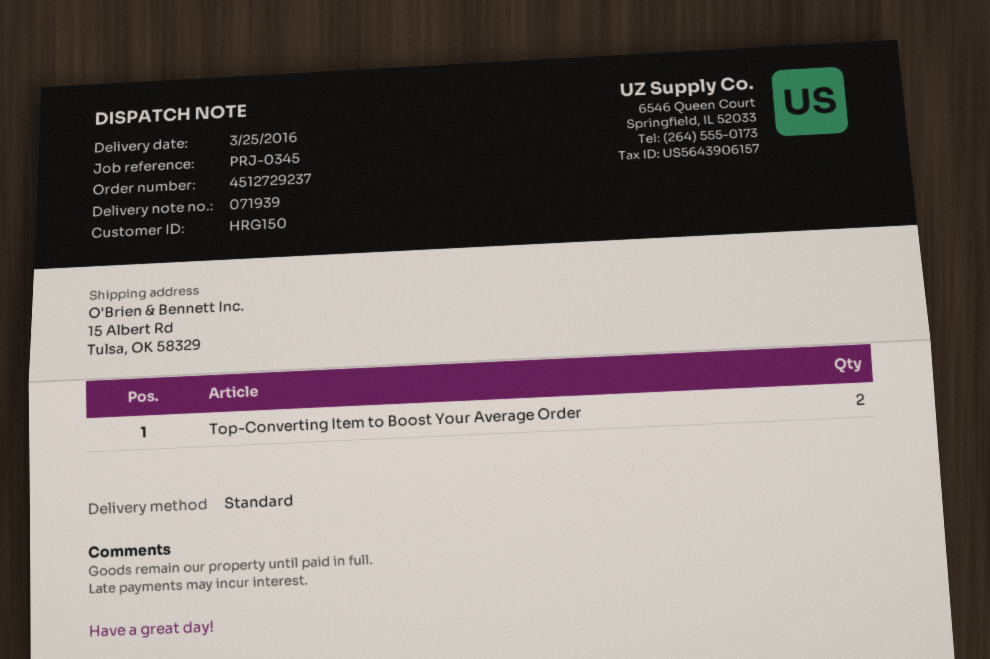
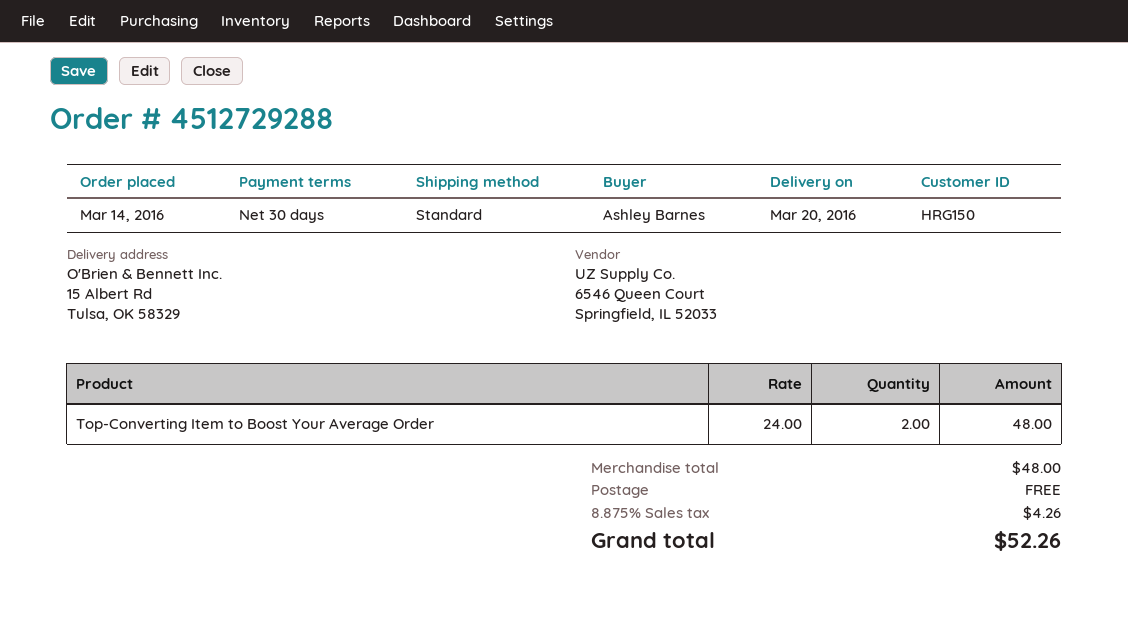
order number: 4512729237 -> 4512729288
delivery date: 2016-03-25 -> 2016-03-20

